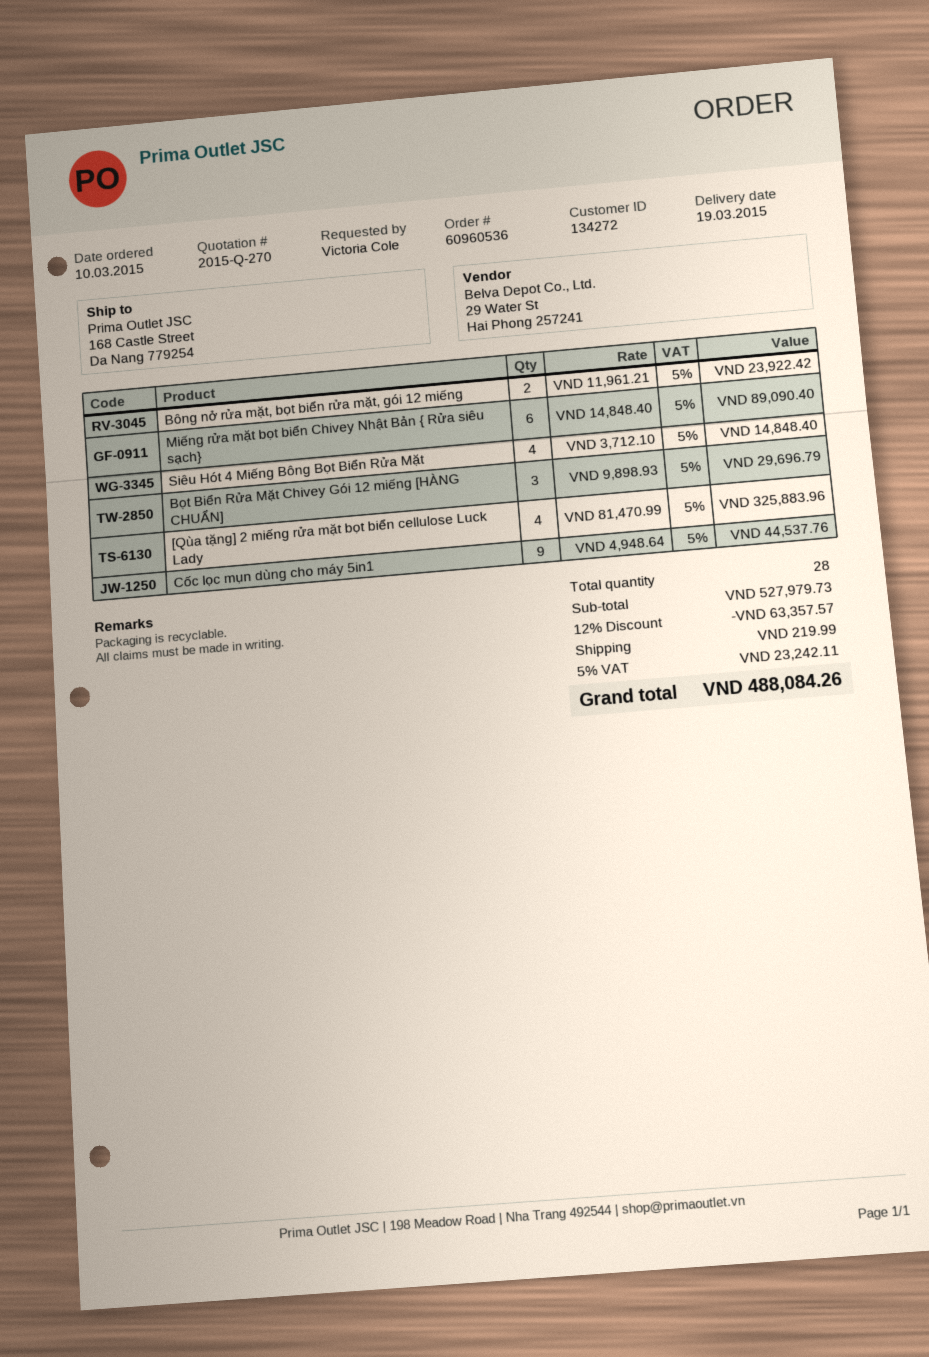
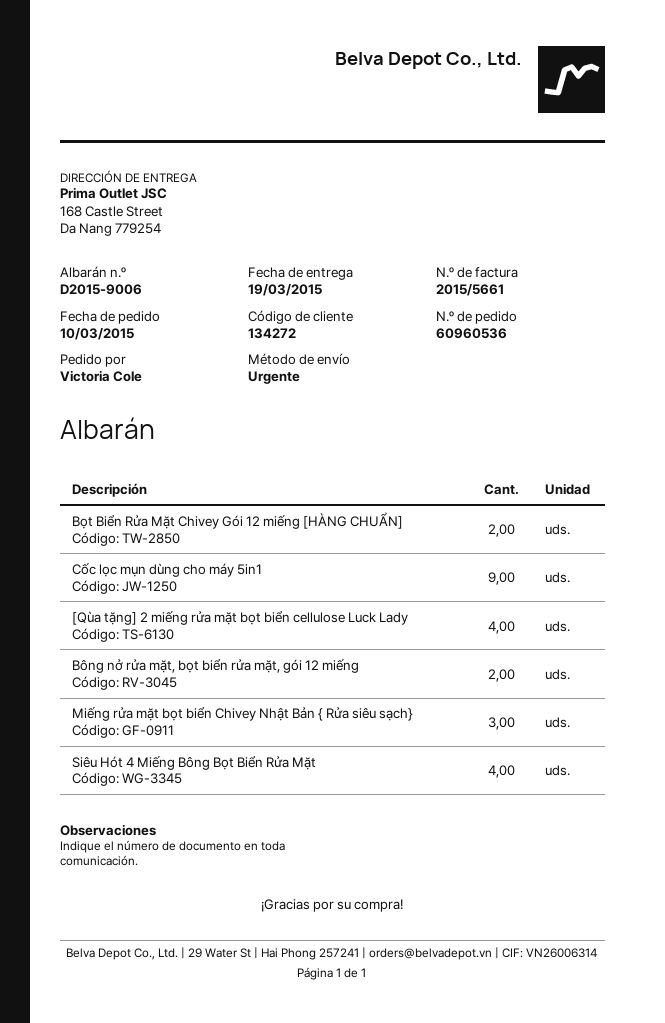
Miếng rửa mặt bọt biển Chivey Nhật Bản { Rửa siêu sạch}: 6 -> 3
Bọt Biển Rửa Mặt Chivey Gói 12 miếng [HÀNG CHUẨN]: 3 -> 2

